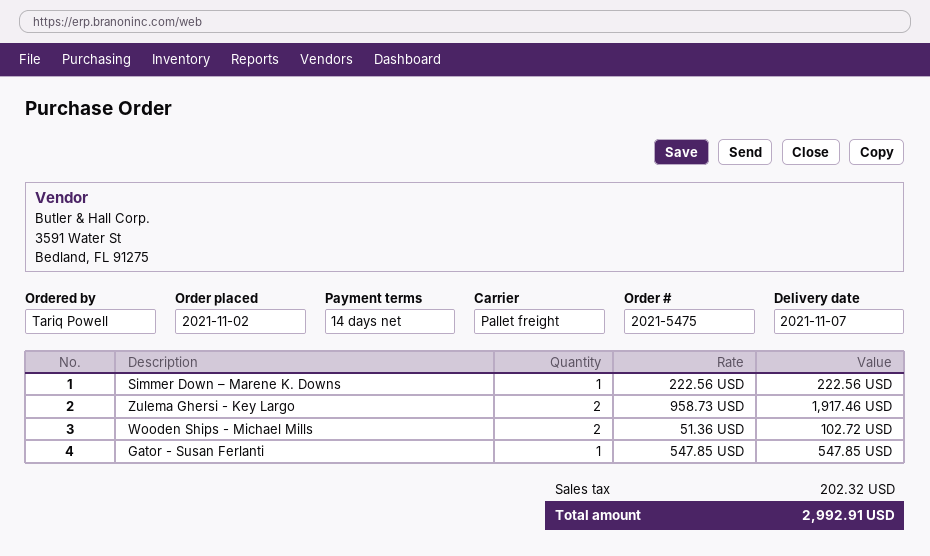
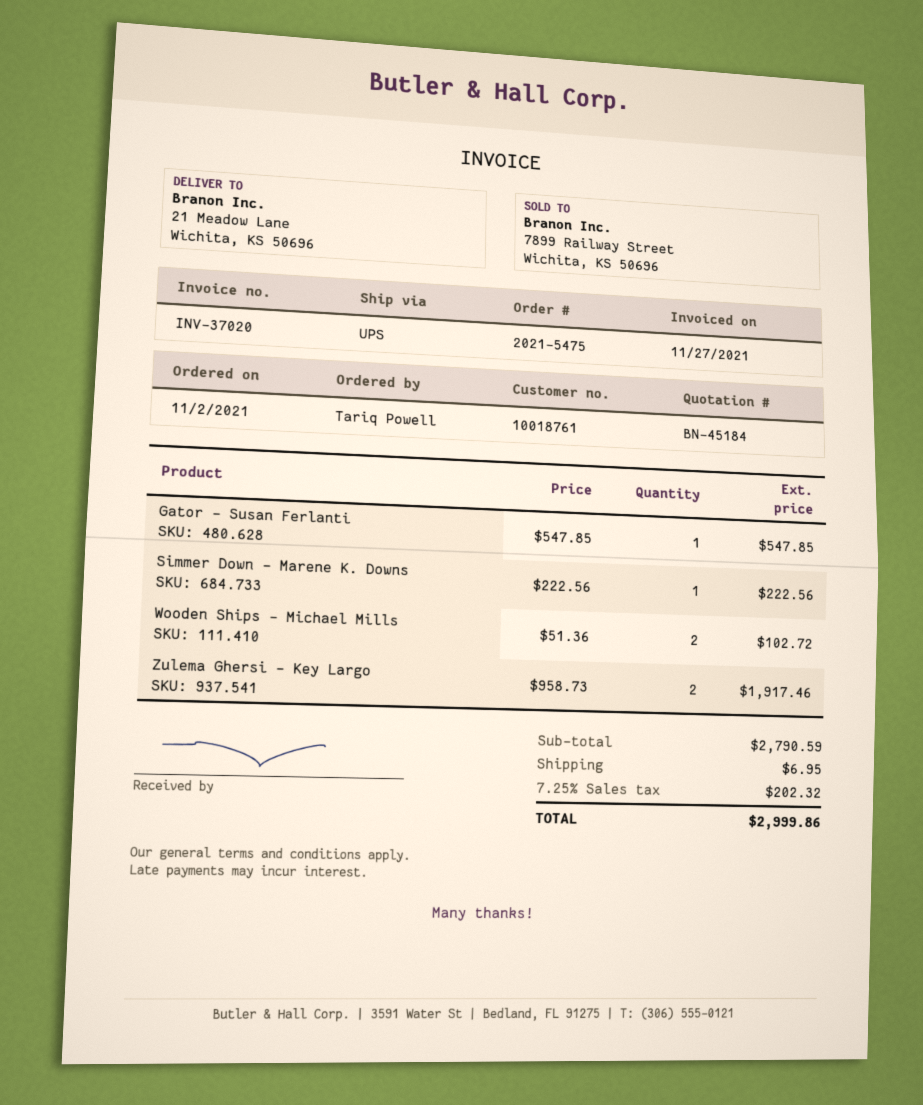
shipping method: pallet freight -> UPS
shipping: none -> 6.95
total: 2992.91 -> 2999.86

